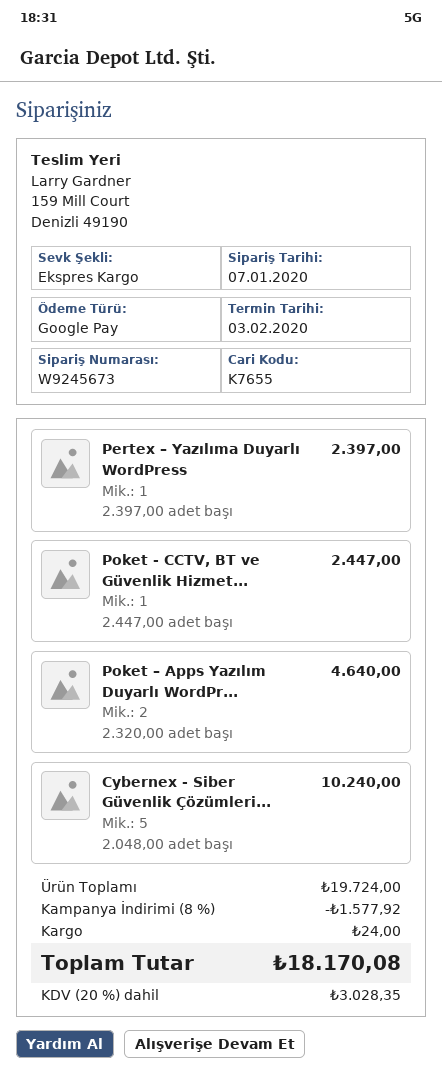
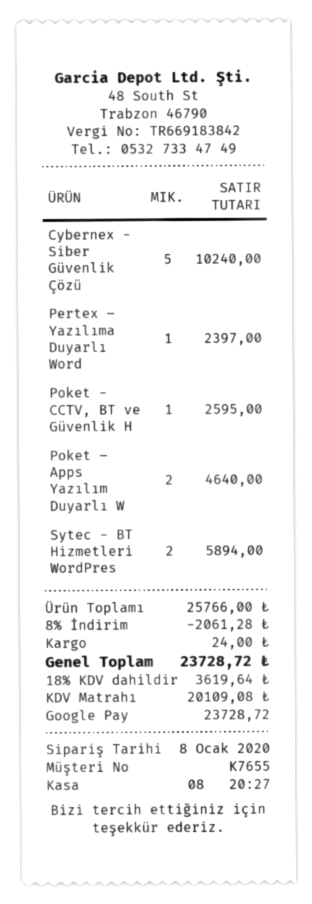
order date: 2020-01-07 -> 2020-01-08
Poket - CCTV, BT ve Güvenlik Hizmet...: 1 for 2447.00 -> 1 for 2595.00
Sytec - BT Hizmetleri WordPres: none -> 2 for 5894.00
subtotal: 19724.00 -> 25766.00
discount: 8% = 1577.92 -> 8% = 2061.28
tax: 20% = 3028.35 -> 18% = 3619.64
total: 18170.08 -> 23728.72

